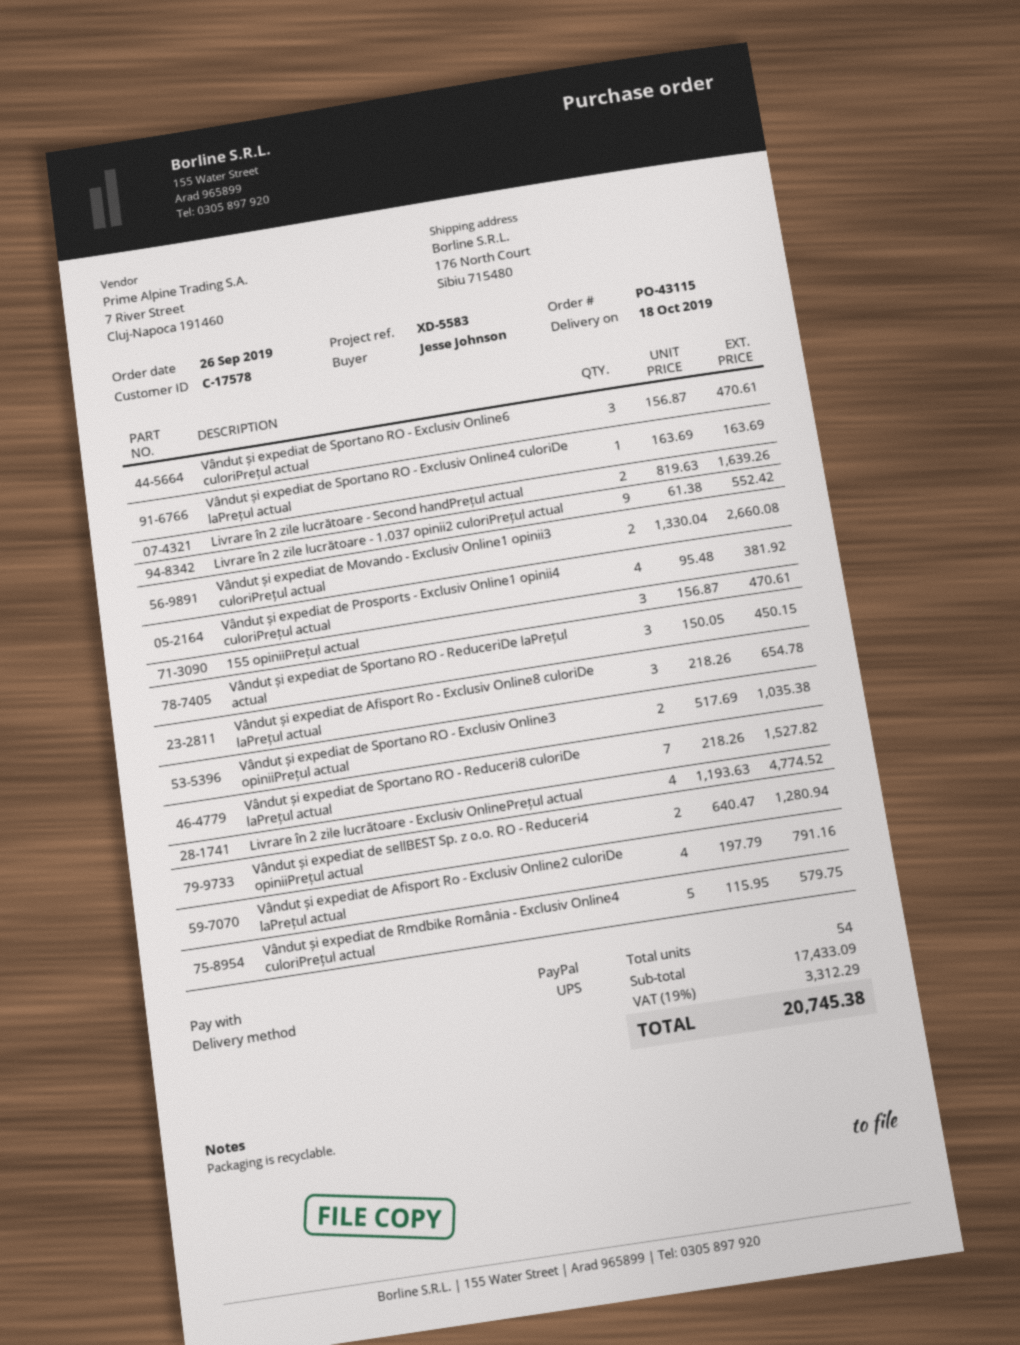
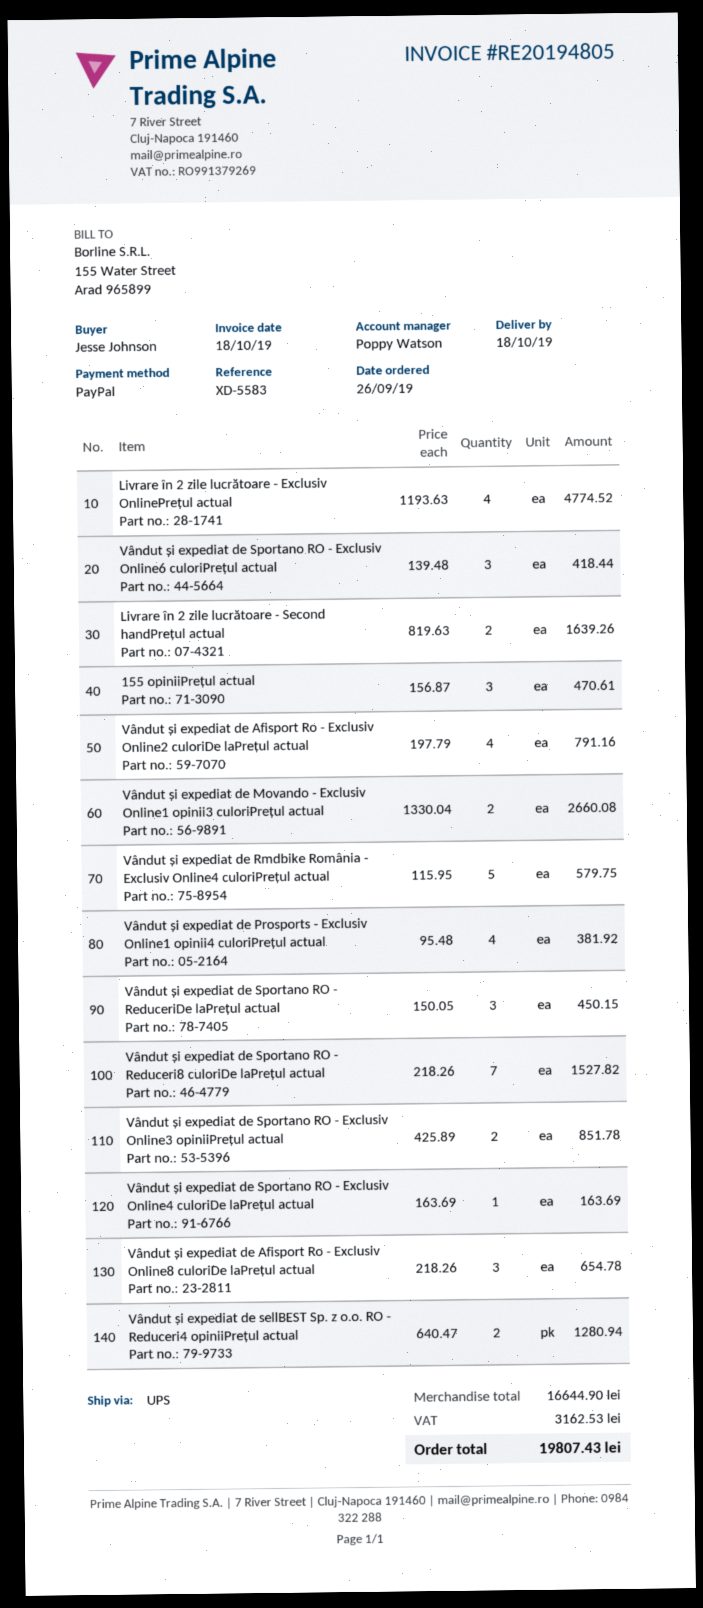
Vândut și expediat de Sportano RO - Exclusiv Online6 culoriPrețul actual: 3 x 156.87 = 470.61 -> 3 x 139.48 = 418.44
Livrare în 2 zile lucrătoare - 1.037 opinii2 culoriPrețul actual: 9 x 61.38 = 552.42 -> none
Vândut și expediat de Sportano RO - Exclusiv Online3 opiniiPrețul actual: 2 x 517.69 = 1035.38 -> 2 x 425.89 = 851.78
subtotal: 17433.09 -> 16644.90
tax: 3312.29 -> 3162.53
total: 20745.38 -> 19807.43

